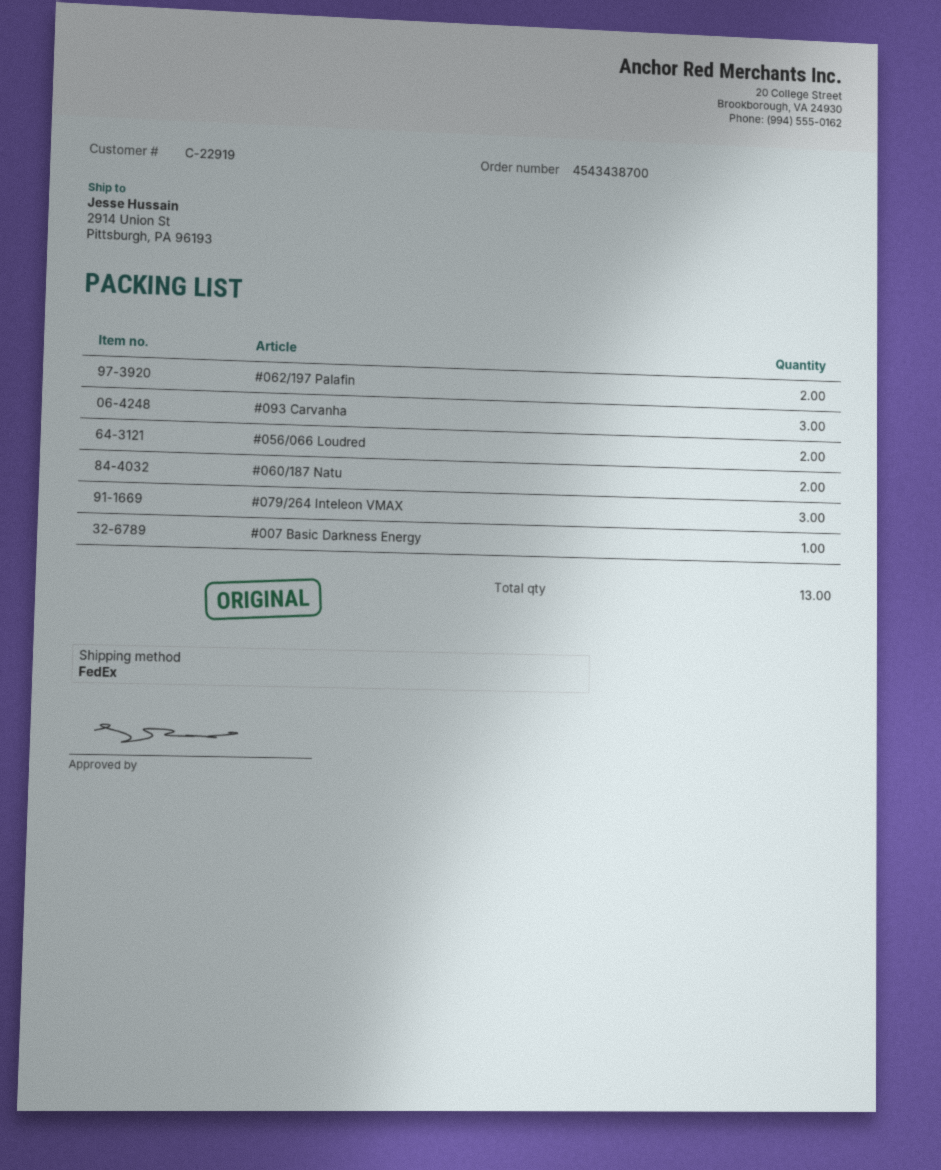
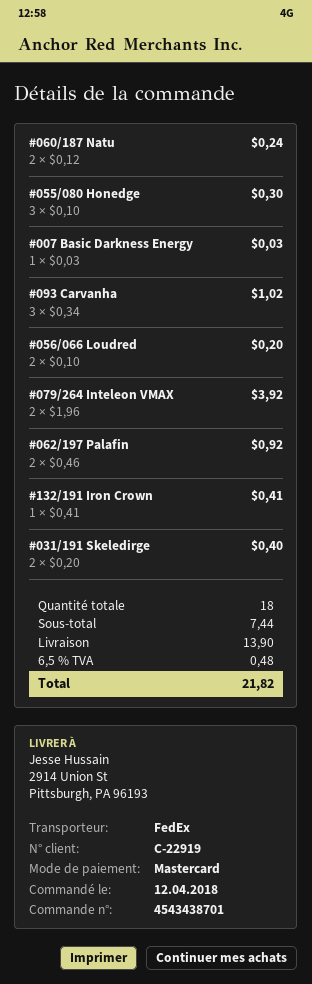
order number: 4543438700 -> 4543438701
#079/264 Inteleon VMAX: 3 -> 2
#055/080 Honedge: none -> 3
#132/191 Iron Crown: none -> 1
#031/191 Skeledirge: none -> 2
total quantity: 13 -> 18

